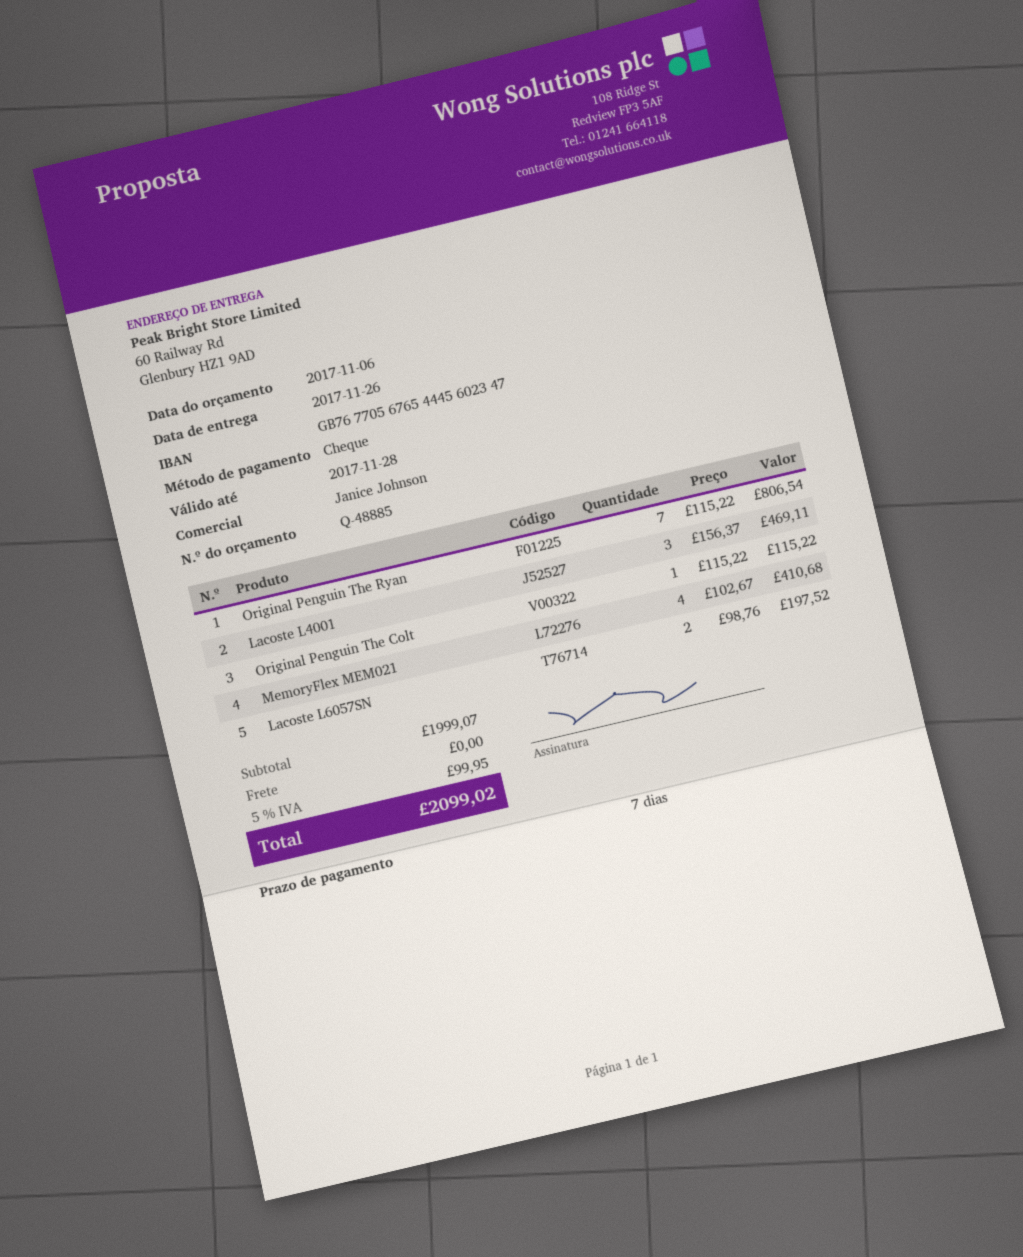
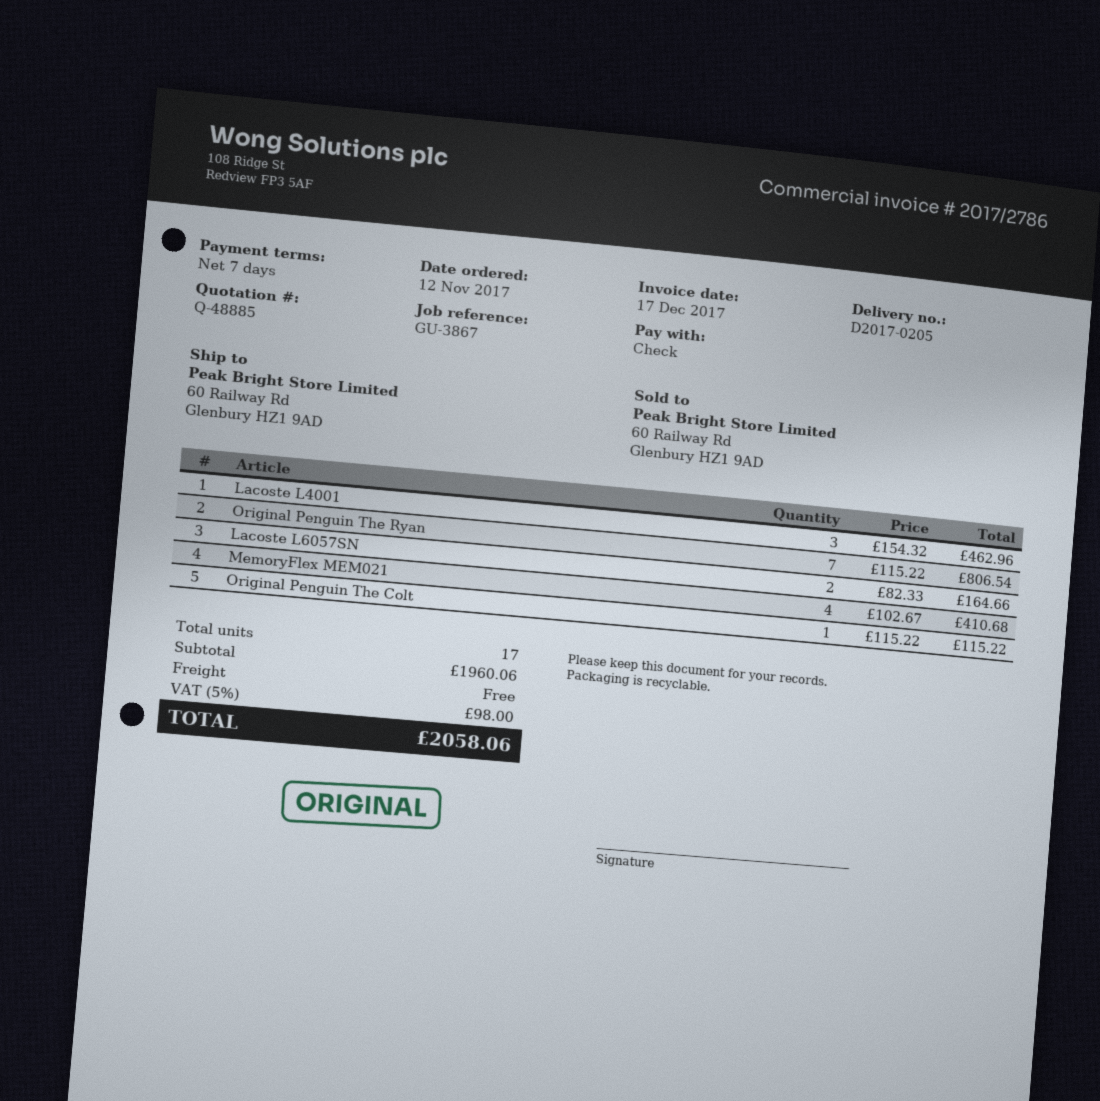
Lacoste L4001: 3 x 156.37 = 469.11 -> 3 x 154.32 = 462.96
Lacoste L6057SN: 2 x 98.76 = 197.52 -> 2 x 82.33 = 164.66
subtotal: 1999.07 -> 1960.06
tax: 5% = 99.95 -> 5% = 98.00
total: 2099.02 -> 2058.06

